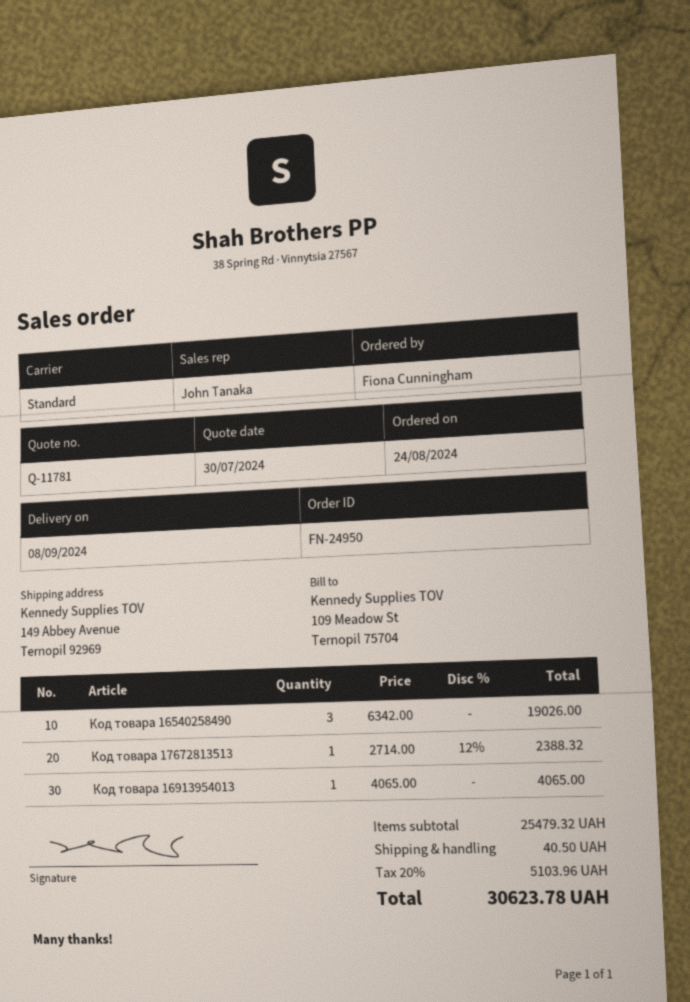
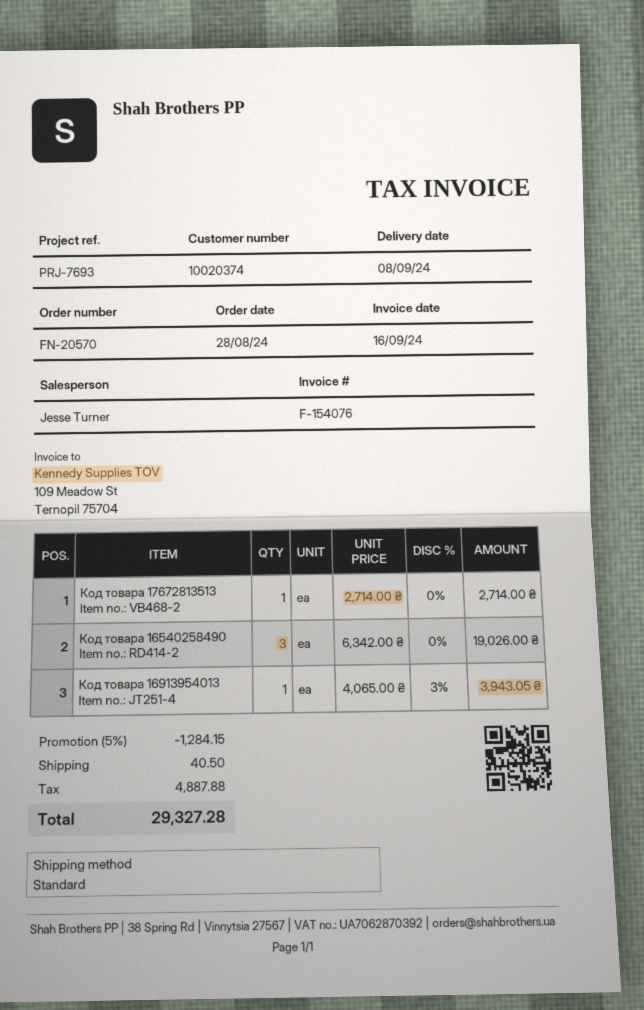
order number: FN-24950 -> FN-20570
order date: 2024-08-24 -> 2024-08-28
sales rep: John Tanaka -> Jesse Turner
Код товара 17672813513: 1 x 2714.00 - 12% = 2388.32 -> 1 x 2714.00 = 2714.00
Код товара 16913954013: 1 x 4065.00 = 4065.00 -> 1 x 4065.00 - 3% = 3943.05
discount: none -> 5% = 1284.15
tax: 5103.96 -> 4887.88
total: 30623.78 -> 29327.28

